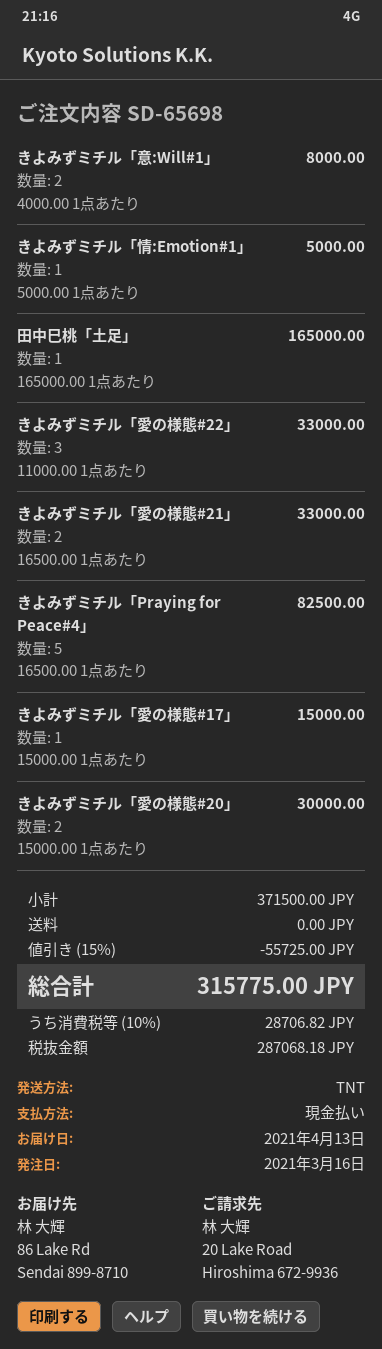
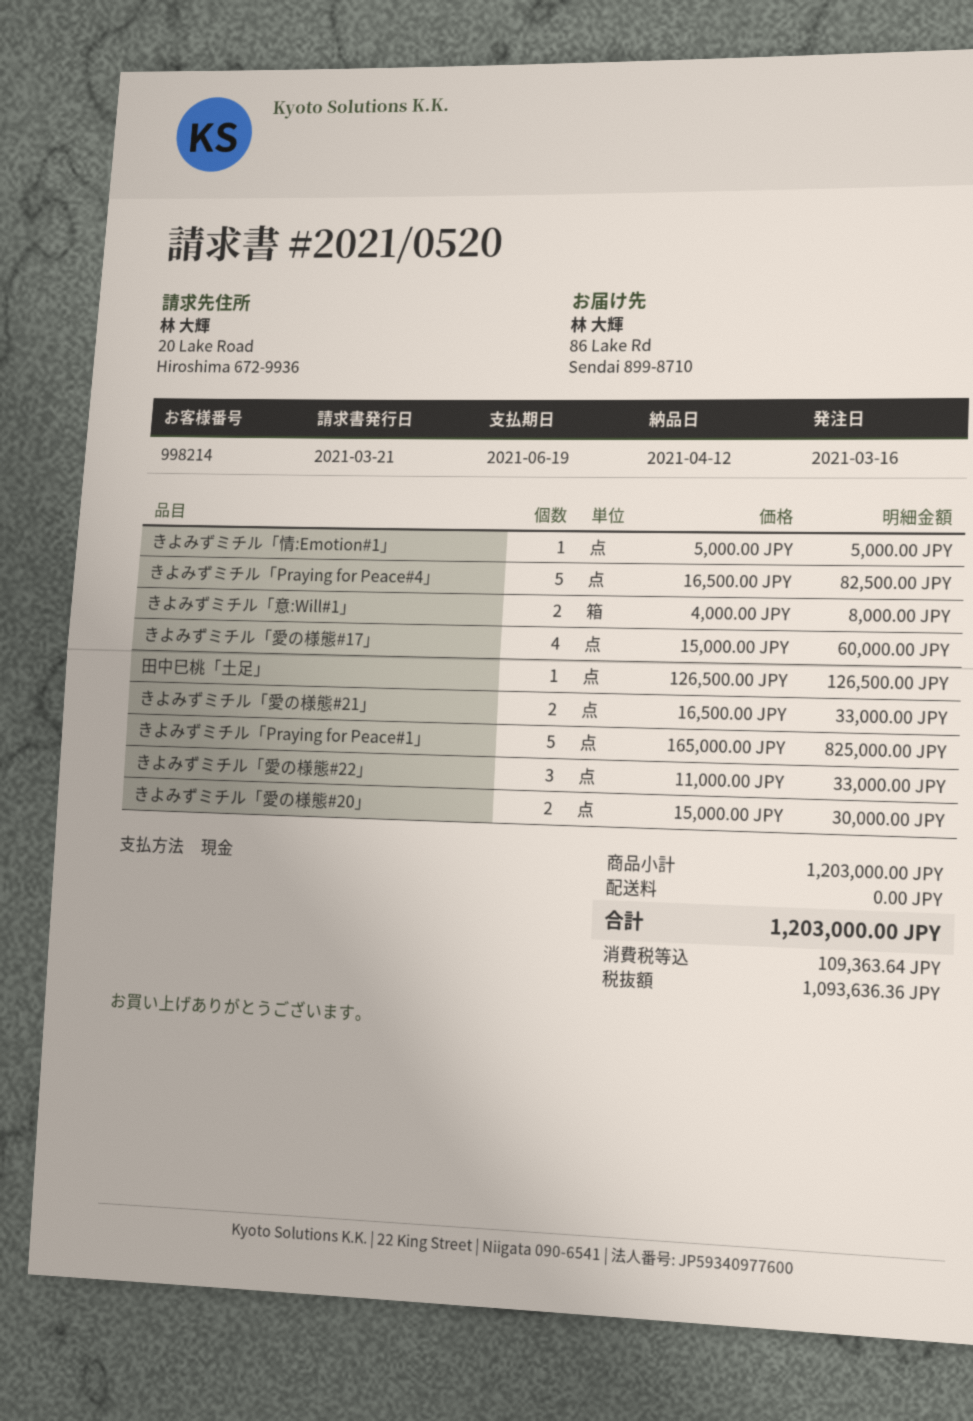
delivery date: 2021-04-13 -> 2021-04-12
田中巳桃「土足」: 1 x 165000.00 = 165000.00 -> 1 x 126500.00 = 126500.00
きよみずミチル「愛の様態#17」: 1 x 15000.00 = 15000.00 -> 4 x 15000.00 = 60000.00
きよみずミチル「Praying for Peace#1」: none -> 5 x 165000.00 = 825000.00
subtotal: 371500.00 -> 1203000.00
discount: 15% = 55725.00 -> none
net: 287068.18 -> 1093636.36
tax: 28706.82 -> 109363.64
total: 315775.00 -> 1203000.00

